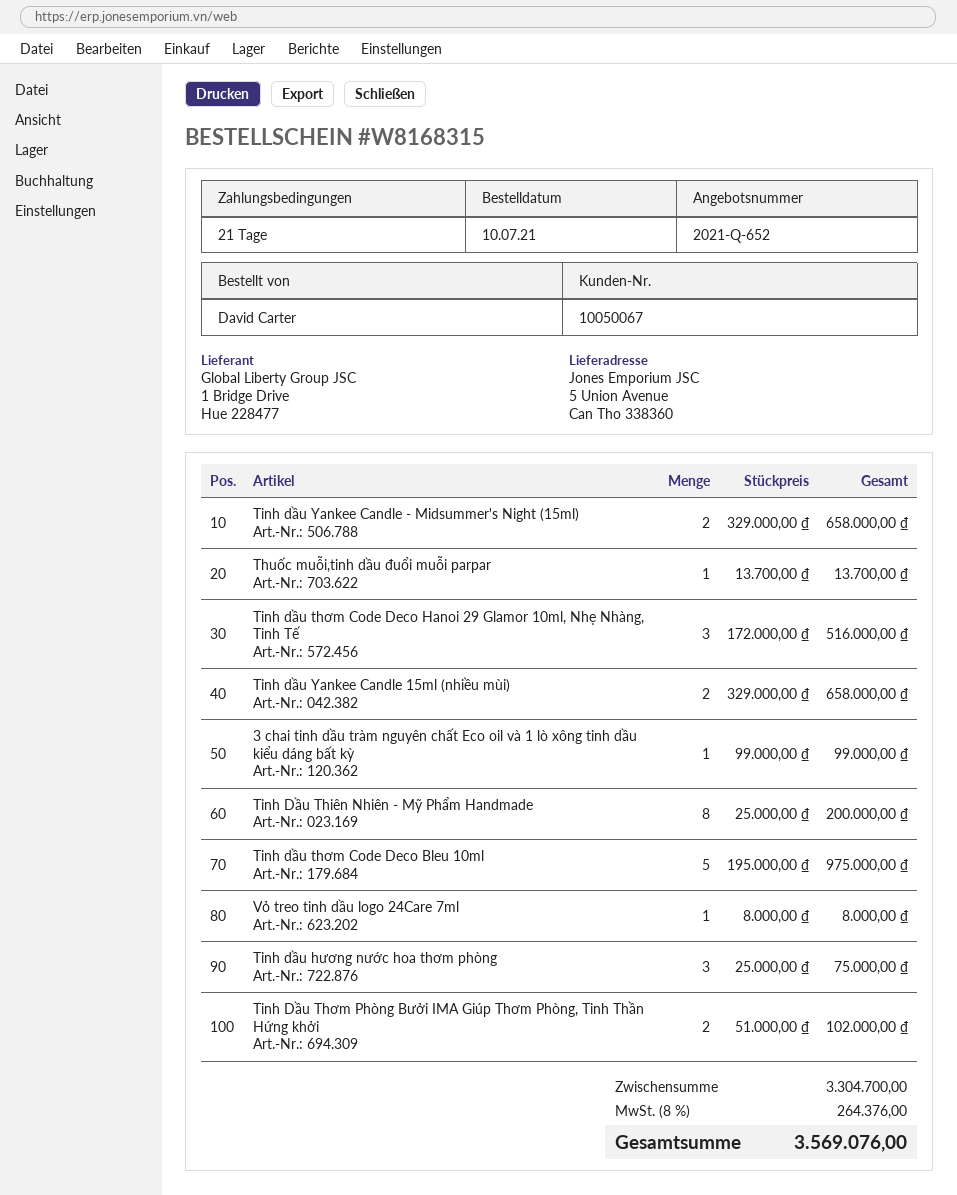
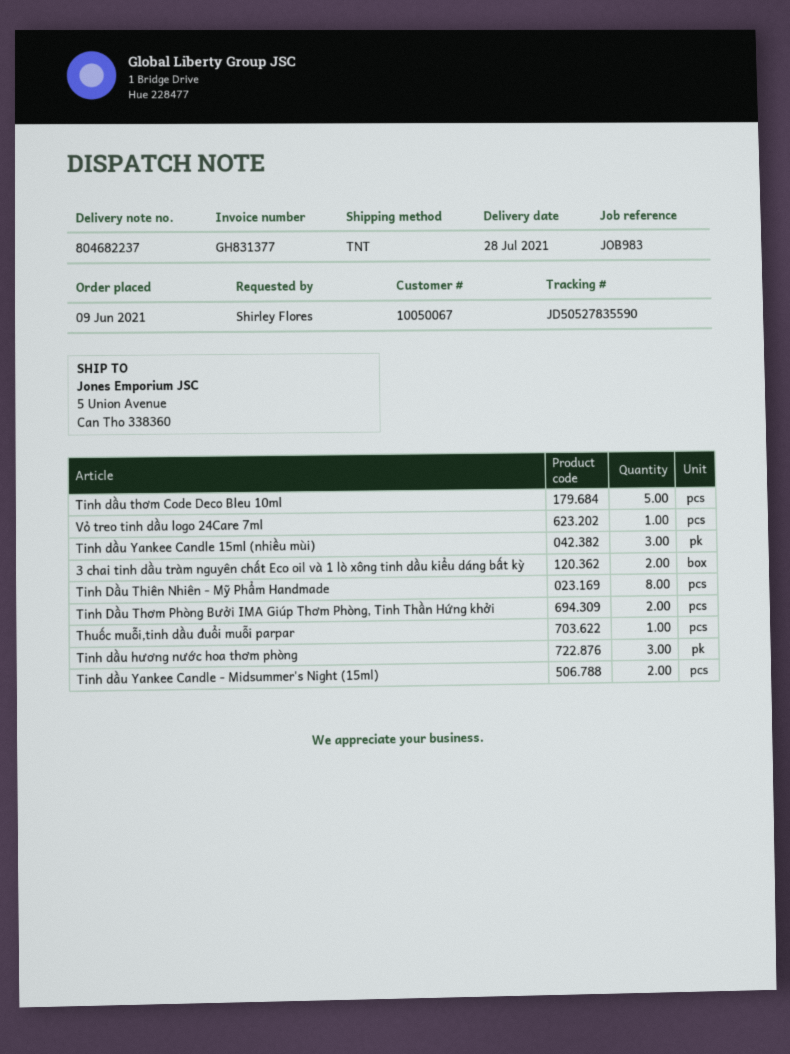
order date: 2021-07-10 -> 2021-06-09
ordered by: David Carter -> Shirley Flores
Tinh dầu thơm Code Deco Hanoi 29 Glamor 10ml, Nhẹ Nhàng, Tinh Tế: 3 -> none
Tinh dầu Yankee Candle 15ml (nhiều mùi): 2 -> 3
3 chai tinh dầu tràm nguyên chất Eco oil và 1 lò xông tinh dầu kiểu dáng bất kỳ: 1 -> 2

